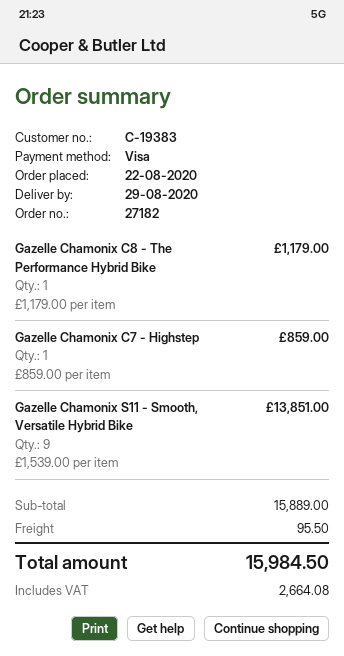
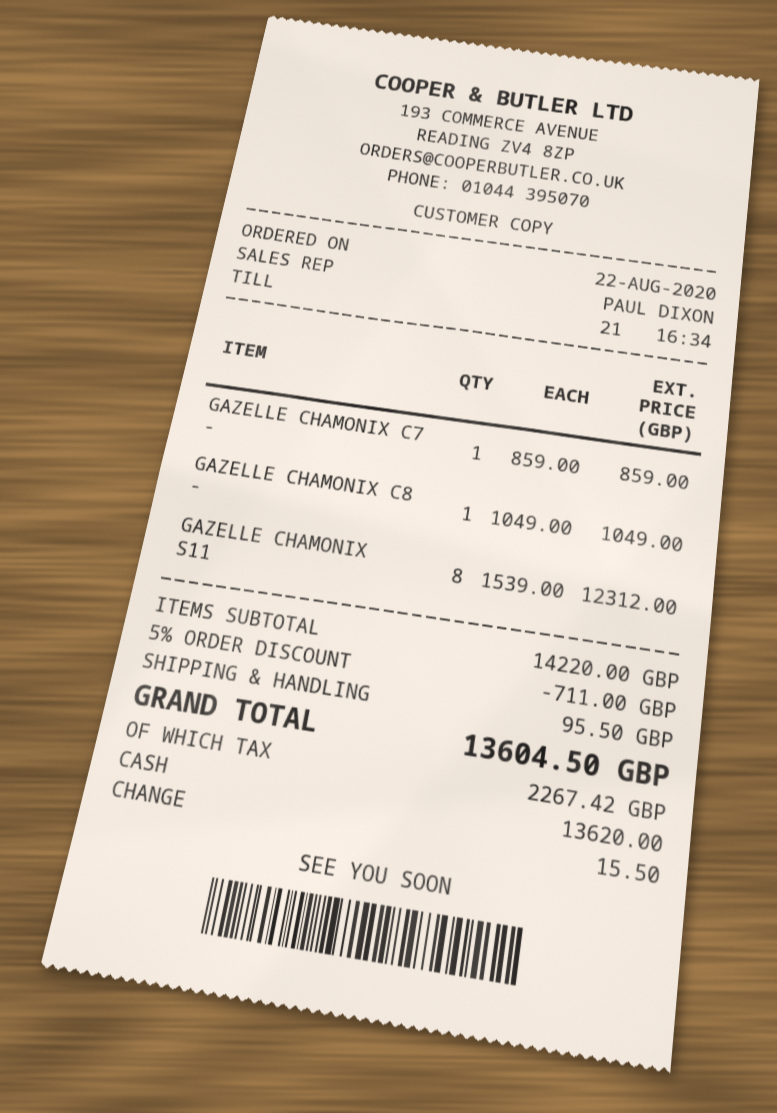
payment method: Visa -> cash
Gazelle Chamonix C8 - The Performance Hybrid Bike: 1 x 1179.00 = 1179.00 -> 1 x 1049.00 = 1049.00
Gazelle Chamonix S11 - Smooth, Versatile Hybrid Bike: 9 x 1539.00 = 13851.00 -> 8 x 1539.00 = 12312.00
subtotal: 15889.00 -> 14220.00
discount: none -> 5% = 711.00
tax: 2664.08 -> 2267.42
total: 15984.50 -> 13604.50

